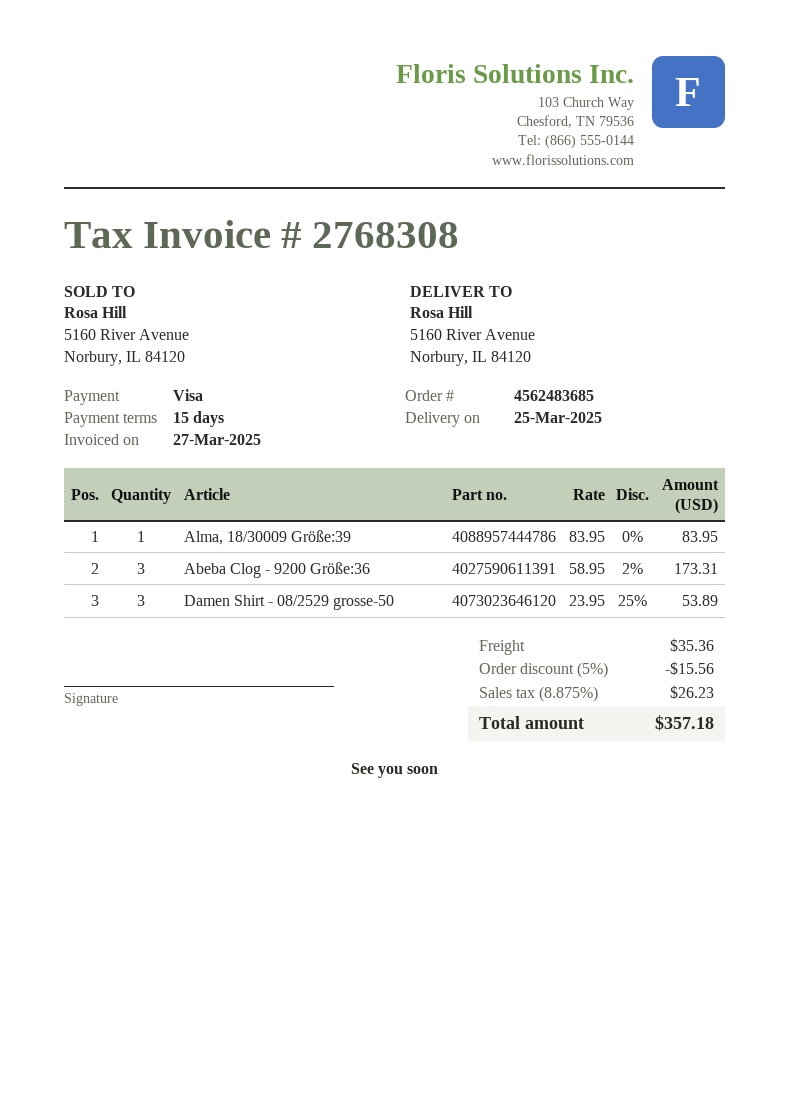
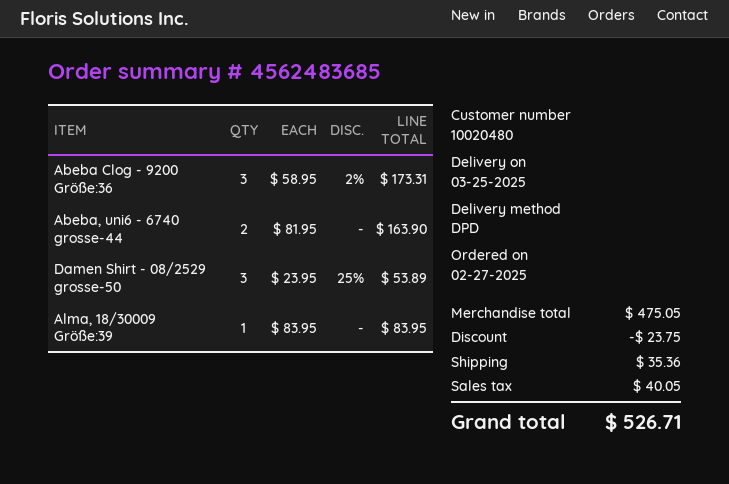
Abeba, uni6 - 6740 grosse-44: none -> 2 x 81.95 = 163.90
discount: 15.56 -> 23.75
tax: 26.23 -> 40.05
total: 357.18 -> 526.71

